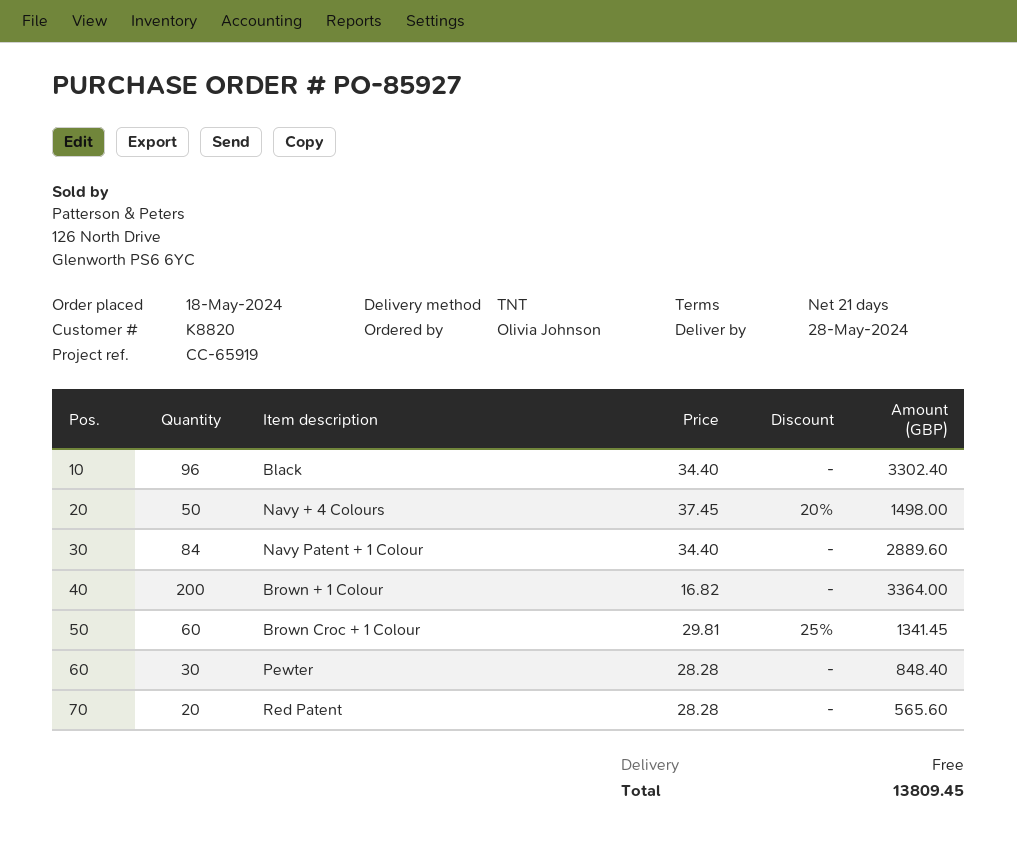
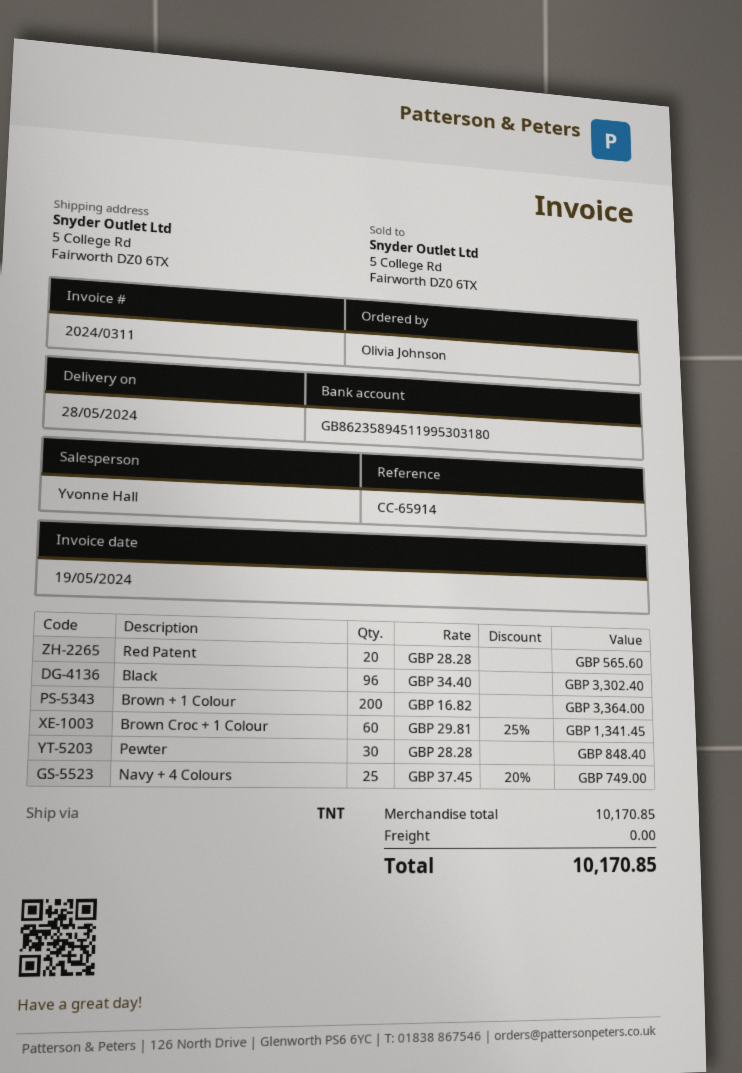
reference: CC-65919 -> CC-65914
Navy + 4 Colours: 50 x 37.45 - 20% = 1498.00 -> 25 x 37.45 - 20% = 749.00
Navy Patent + 1 Colour: 84 x 34.40 = 2889.60 -> none
total: 13809.45 -> 10170.85

